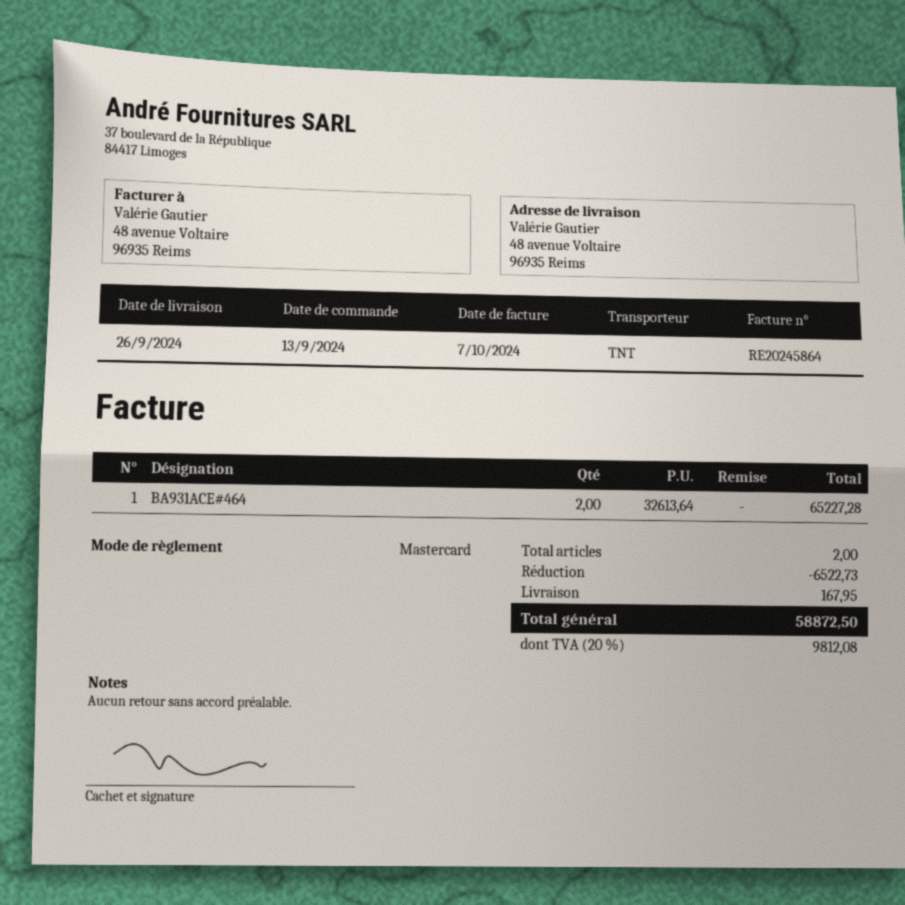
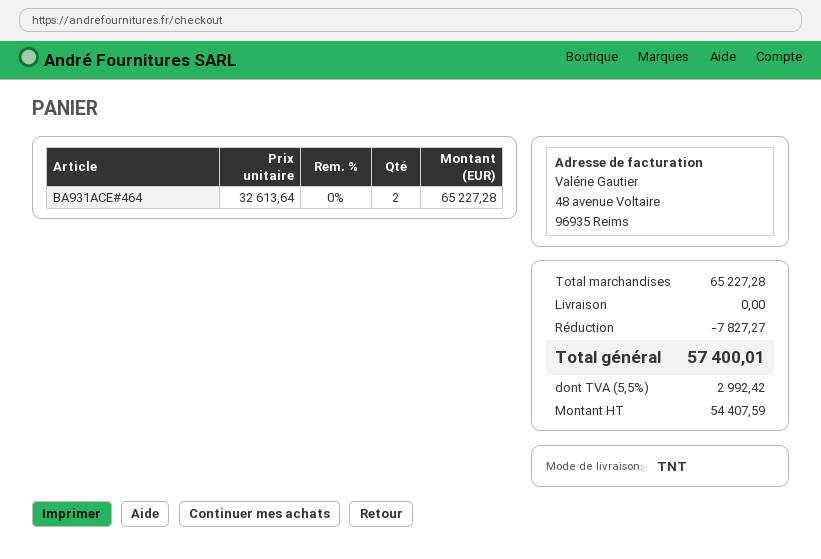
discount: 6522.73 -> 7827.27
shipping: 167.95 -> 0.00
tax: 20% = 9812.08 -> 5.5% = 2992.42
total: 58872.50 -> 57400.01

